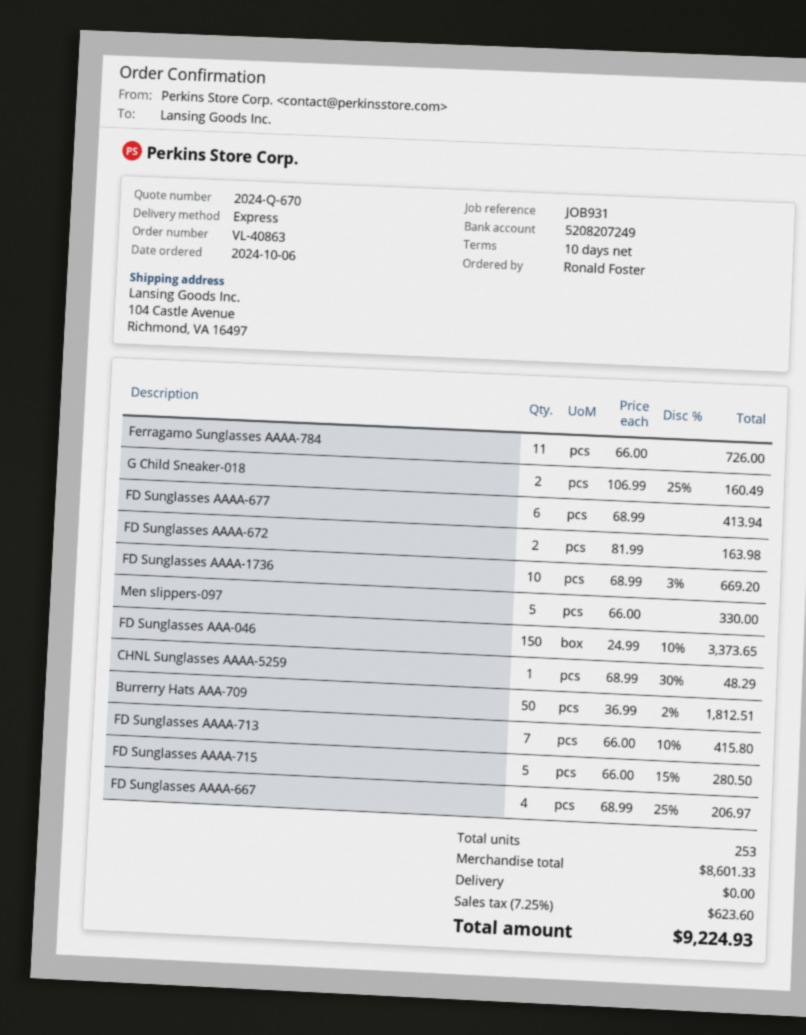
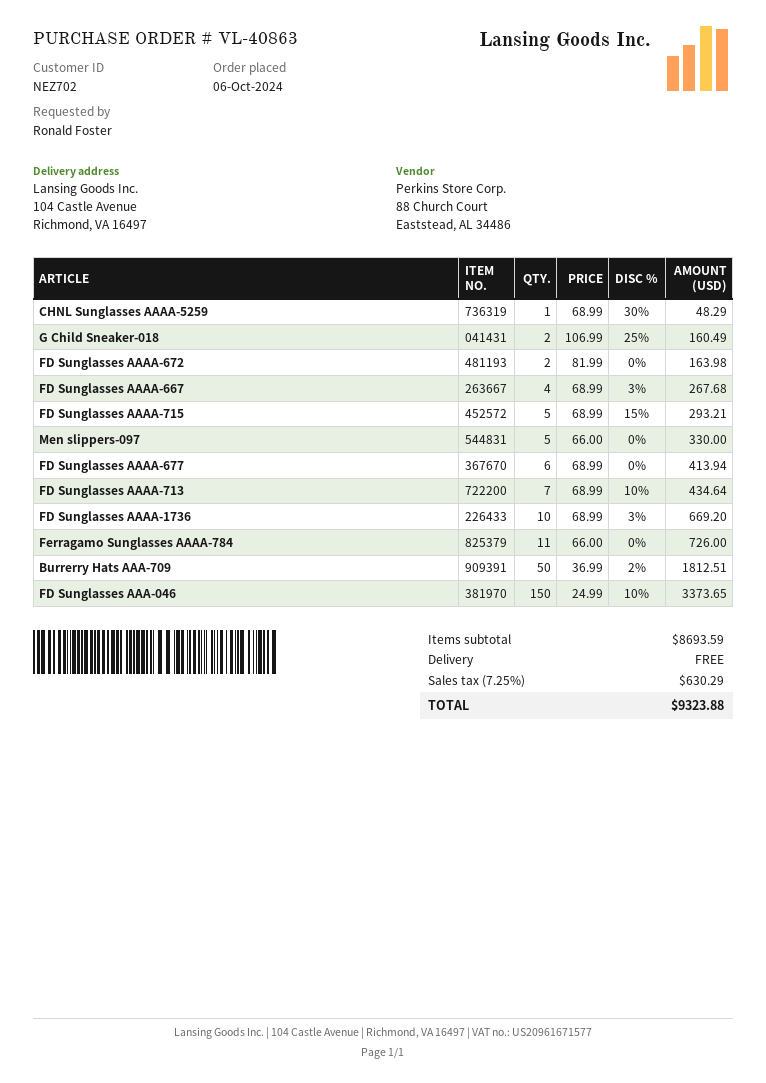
FD Sunglasses AAAA-713: 7 x 66.00 - 10% = 415.80 -> 7 x 68.99 - 10% = 434.64
FD Sunglasses AAAA-715: 5 x 66.00 - 15% = 280.50 -> 5 x 68.99 - 15% = 293.21
FD Sunglasses AAAA-667: 4 x 68.99 - 25% = 206.97 -> 4 x 68.99 - 3% = 267.68
subtotal: 8601.33 -> 8693.59
tax: 7.25% = 623.60 -> 7.25% = 630.29
total: 9224.93 -> 9323.88

